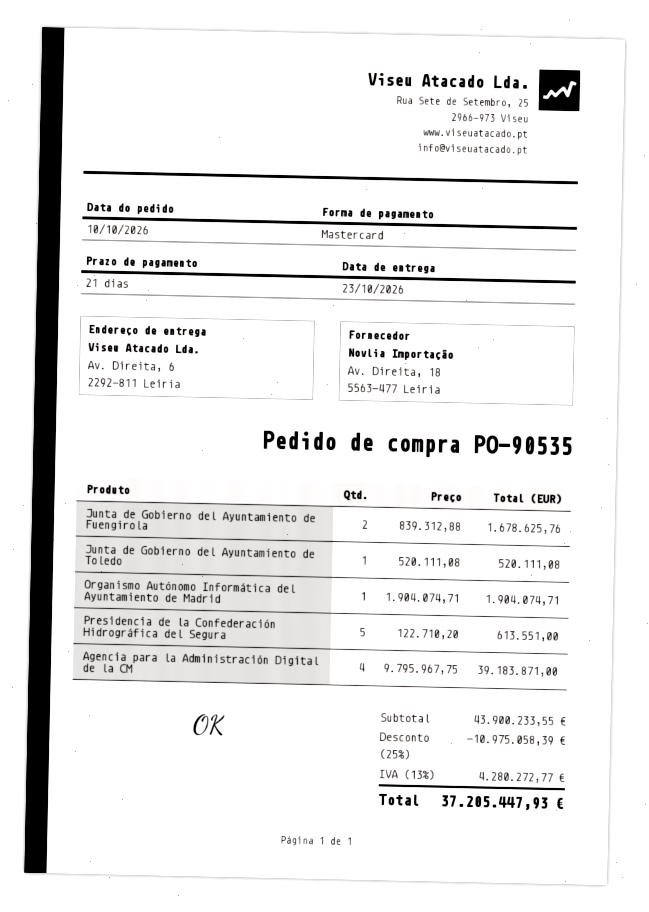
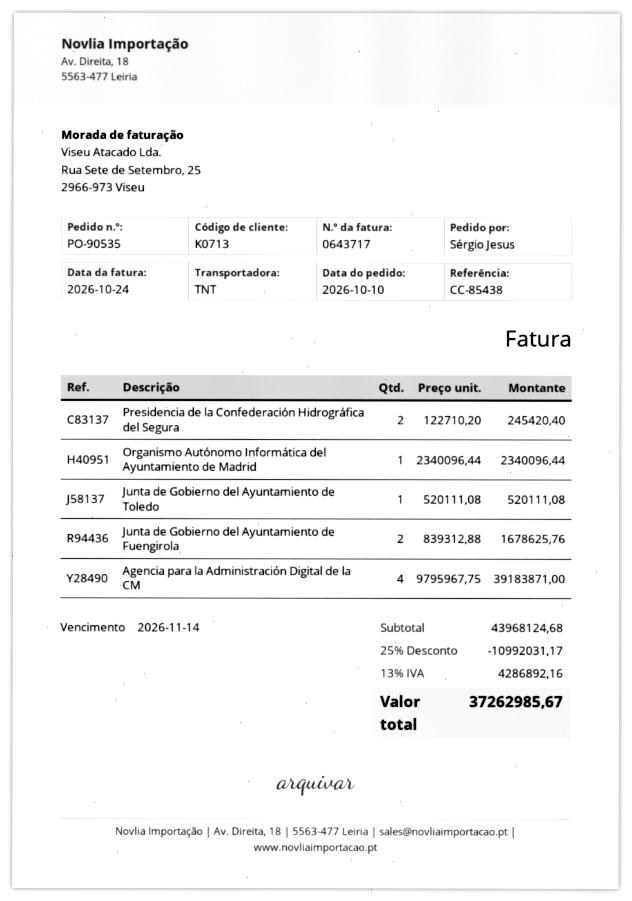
Organismo Autónomo Informática del Ayuntamiento de Madrid: 1 x 1904074.71 = 1904074.71 -> 1 x 2340096.44 = 2340096.44
Presidencia de la Confederación Hidrográfica del Segura: 5 x 122710.20 = 613551.00 -> 2 x 122710.20 = 245420.40
subtotal: 43900233.55 -> 43968124.68
discount: 25% = 10975058.39 -> 25% = 10992031.17
tax: 13% = 4280272.77 -> 13% = 4286892.16
total: 37205447.93 -> 37262985.67

